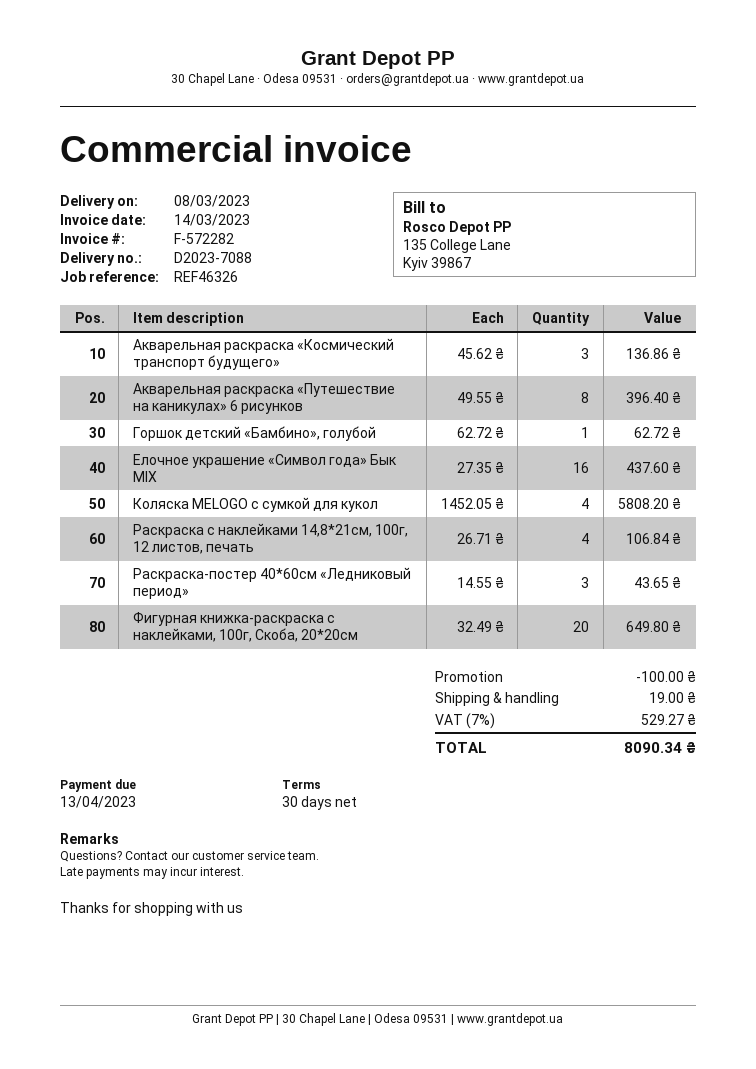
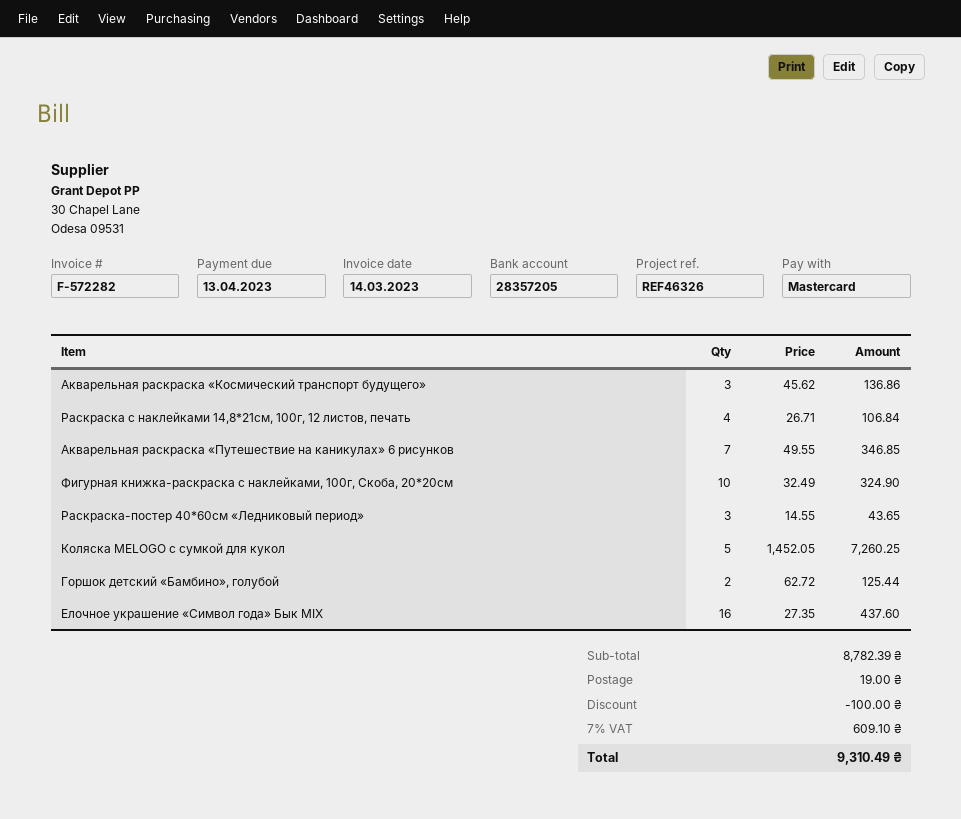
Акварельная раскраска «Путешествие на каникулах» 6 рисунков: 8 x 49.55 = 396.40 -> 7 x 49.55 = 346.85
Горшок детский «Бамбино», голубой: 1 x 62.72 = 62.72 -> 2 x 62.72 = 125.44
Коляска MELOGO с сумкой для кукол: 4 x 1452.05 = 5808.20 -> 5 x 1452.05 = 7260.25
Фигурная книжка-раскраска с наклейками, 100г, Скоба, 20*20см: 20 x 32.49 = 649.80 -> 10 x 32.49 = 324.90
tax: 7% = 529.27 -> 7% = 609.10
total: 8090.34 -> 9310.49

